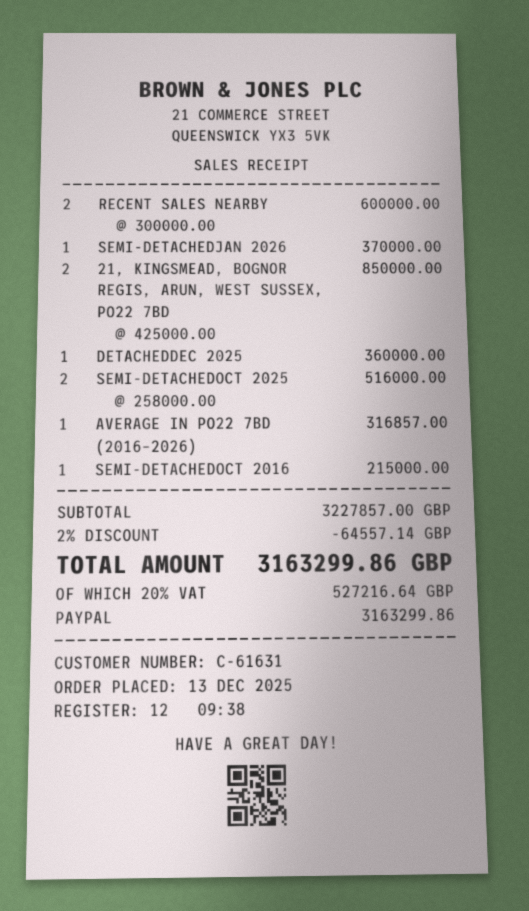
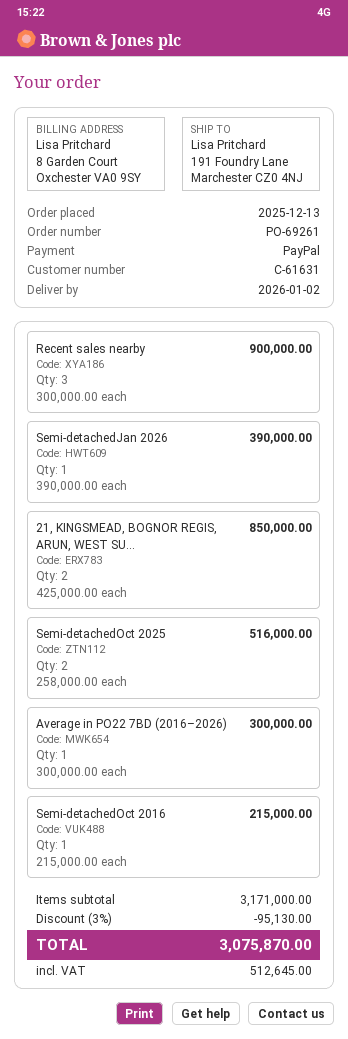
RECENT SALES NEARBY: 2 x 300000.00 = 600000.00 -> 3 x 300000.00 = 900000.00
SEMI-DETACHEDJAN 2026: 1 x 370000.00 = 370000.00 -> 1 x 390000.00 = 390000.00
DETACHEDDEC 2025: 1 x 360000.00 = 360000.00 -> none
AVERAGE IN PO22 7BD (2016–2026): 1 x 316857.00 = 316857.00 -> 1 x 300000.00 = 300000.00
subtotal: 3227857.00 -> 3171000.00
discount: 2% = 64557.14 -> 3% = 95130.00
tax: 527216.64 -> 512645.00
total: 3163299.86 -> 3075870.00

